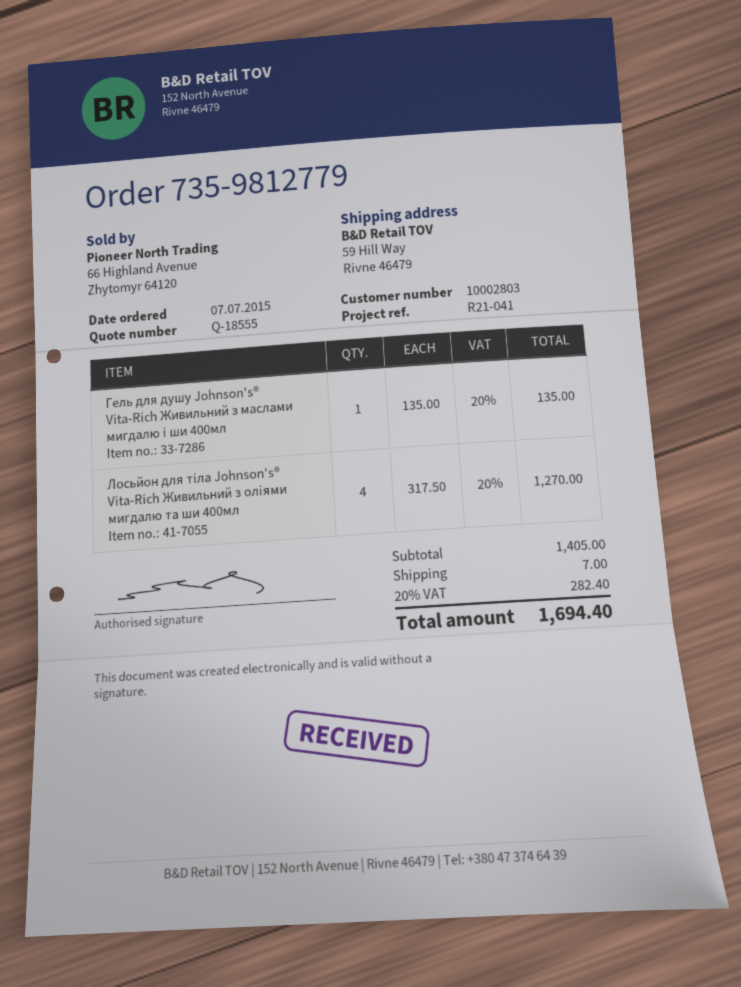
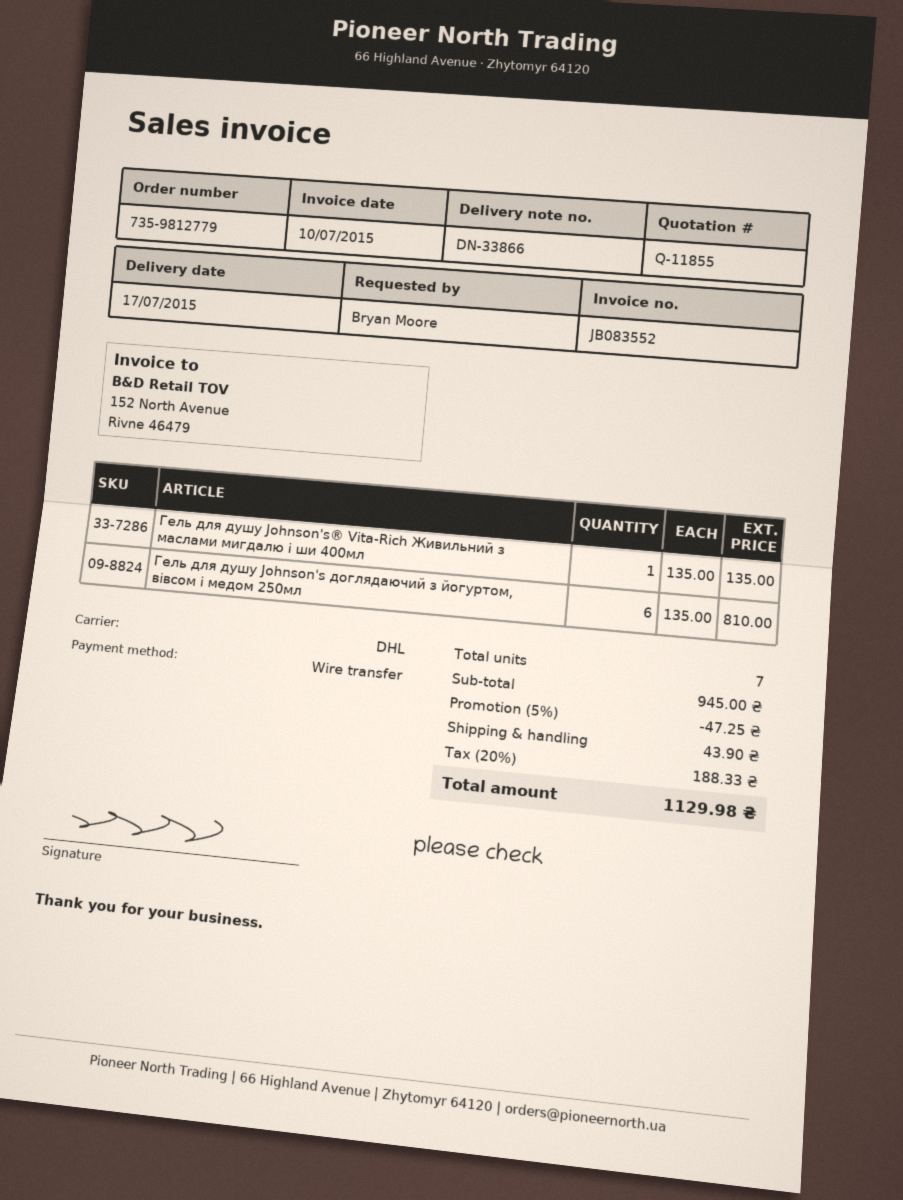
quote number: Q-18555 -> Q-11855
Лосьйон для тіла Johnson's® Vita-Rich Живильний з оліями мигдалю та ши 400мл: 4 x 317.50 = 1270.00 -> none
Гель для душу Johnson's доглядаючий з йогуртом, вівсом і медом 250мл: none -> 6 x 135.00 = 810.00
subtotal: 1405.00 -> 945.00
discount: none -> 5% = 47.25
shipping: 7.00 -> 43.90
tax: 20% = 282.40 -> 20% = 188.33
total: 1694.40 -> 1129.98

